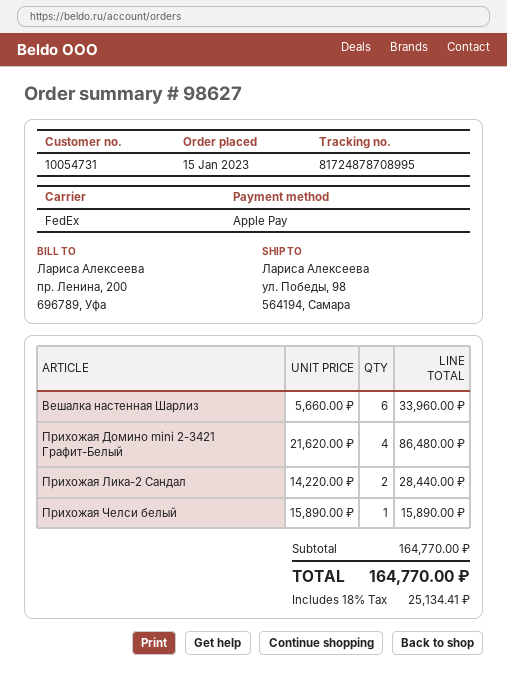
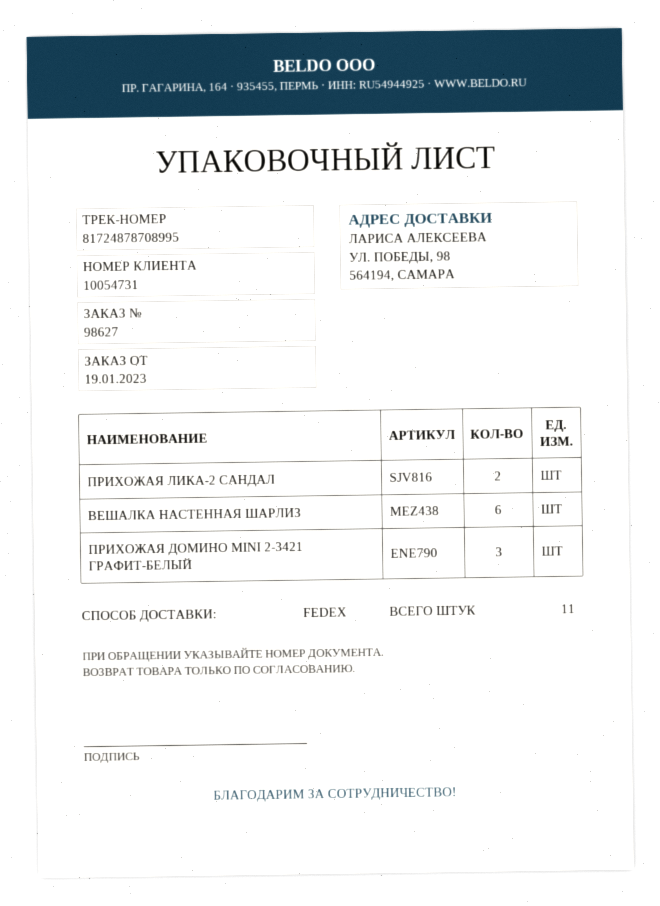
order date: 2023-01-15 -> 2023-01-19
Прихожая Домино mini 2-3421 Графит-Белый: 4 -> 3
Прихожая Челси белый: 1 -> none

